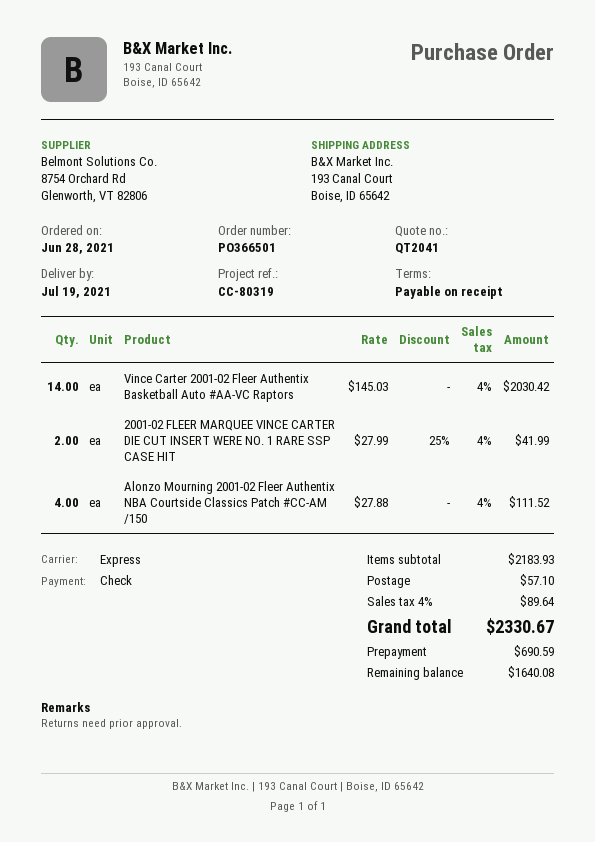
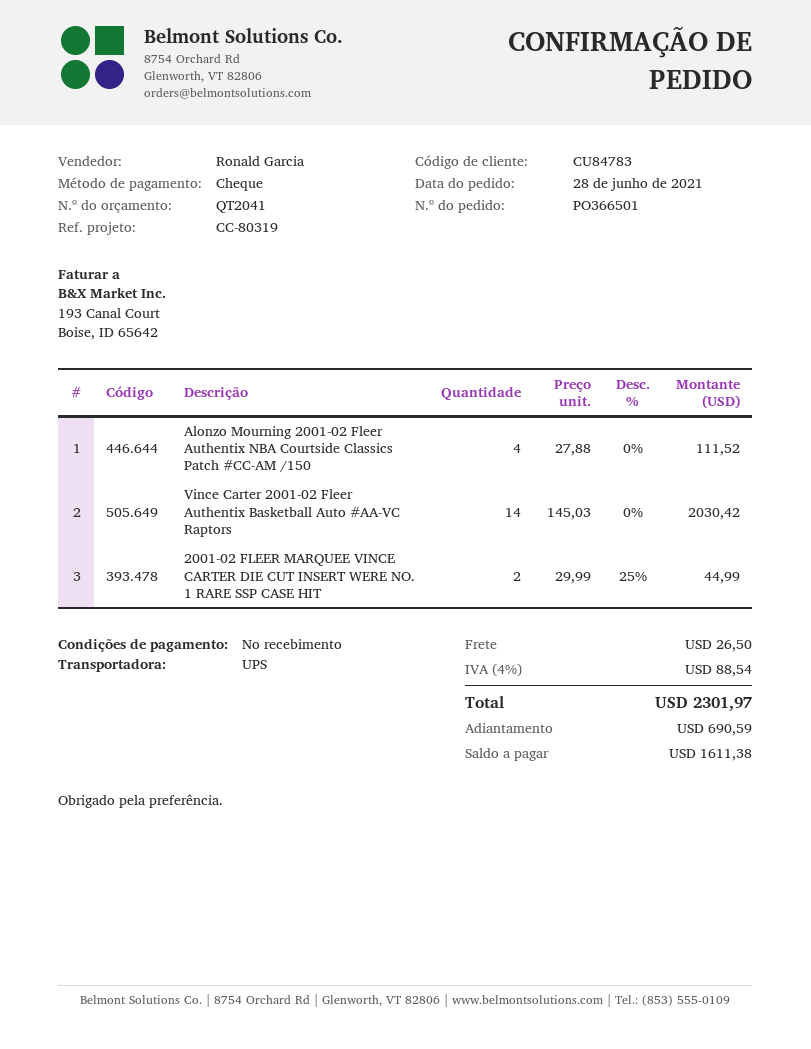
shipping method: express -> UPS
2001-02 FLEER MARQUEE VINCE CARTER DIE CUT INSERT WERE NO. 1 RARE SSP CASE HIT: 2 x 27.99 - 25% = 41.99 -> 2 x 29.99 - 25% = 44.99
shipping: 57.10 -> 26.50
tax: 4% = 89.64 -> 4% = 88.54
total: 2330.67 -> 2301.97
balance: 1640.08 -> 1611.38

